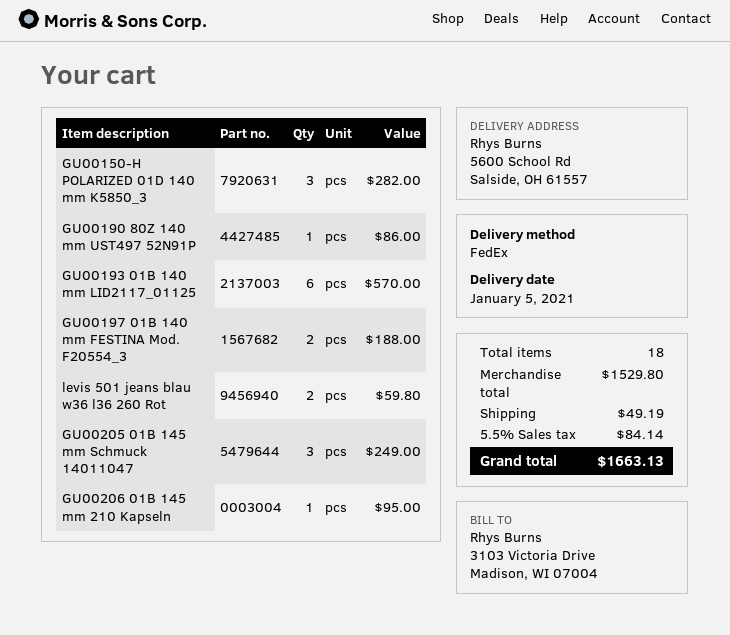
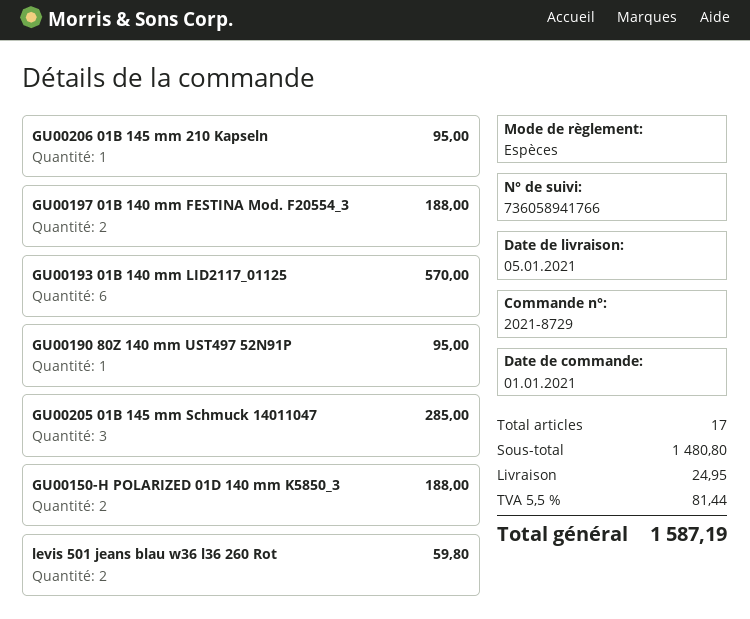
GU00150-H POLARIZED 01D 140 mm K5850_3: 3 for 282.00 -> 2 for 188.00
GU00190 80Z 140 mm UST497 52N91P: 1 for 86.00 -> 1 for 95.00
GU00205 01B 145 mm Schmuck 14011047: 3 for 249.00 -> 3 for 285.00
total quantity: 18 -> 17
subtotal: 1529.80 -> 1480.80
shipping: 49.19 -> 24.95
tax: 5.5% = 84.14 -> 5.5% = 81.44
total: 1663.13 -> 1587.19

